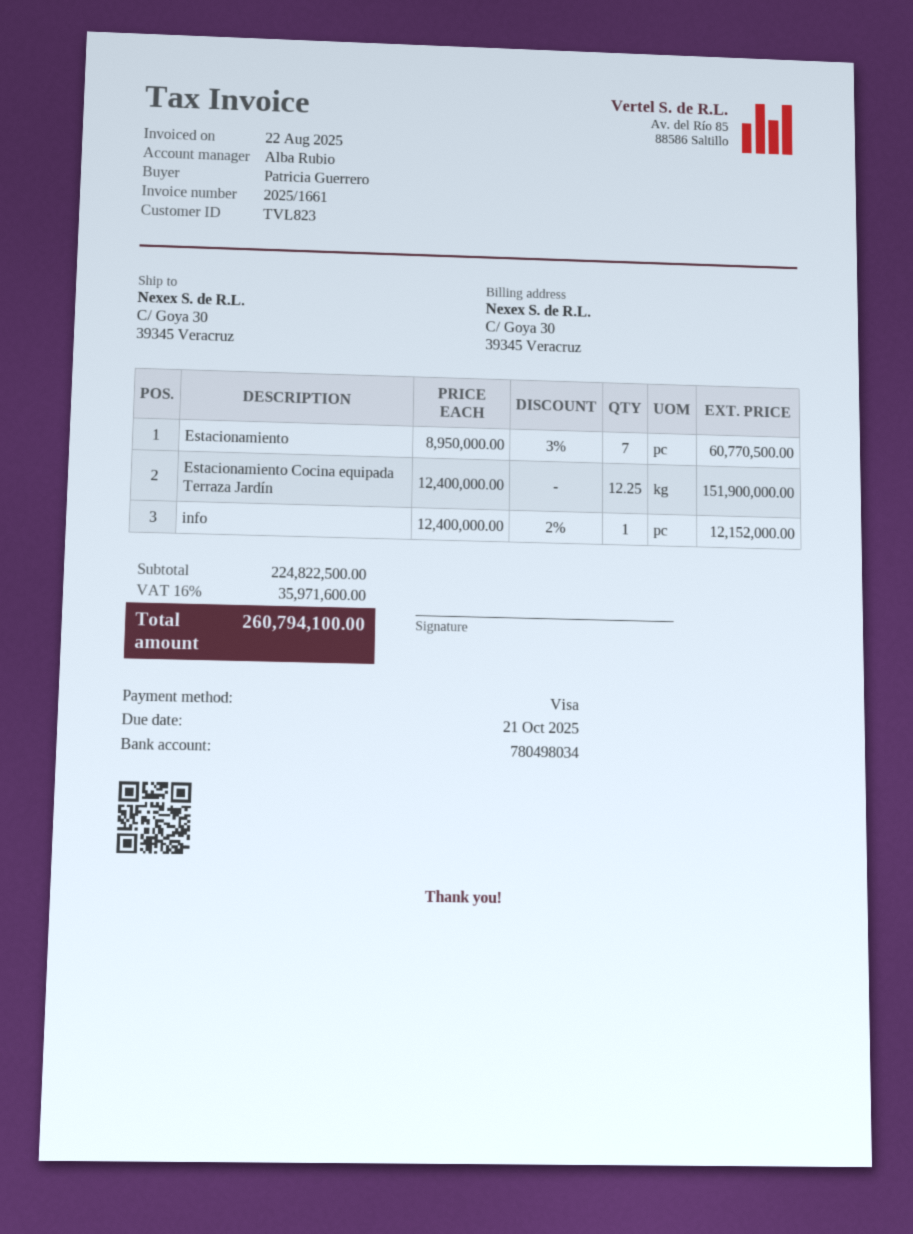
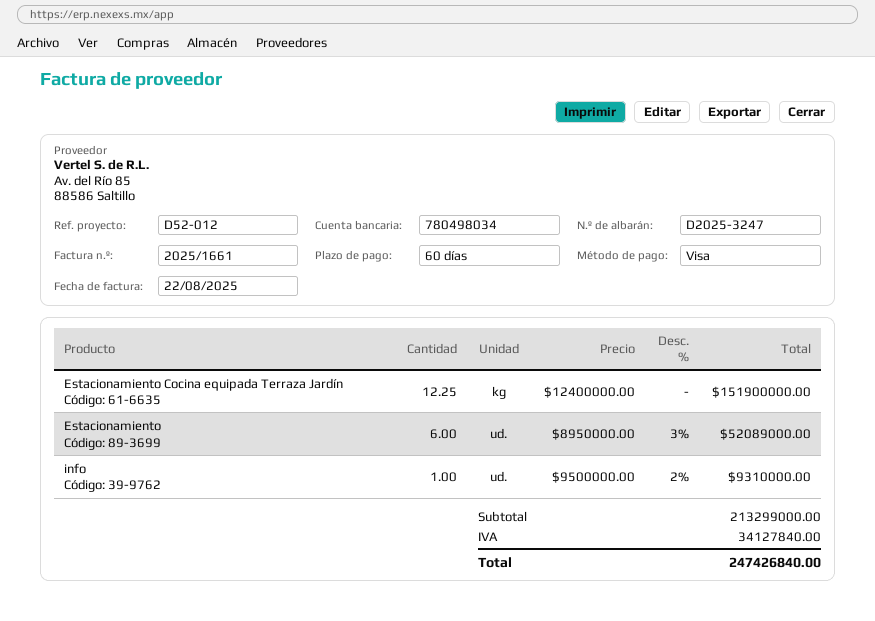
Estacionamiento: 7 x 8950000.00 - 3% = 60770500.00 -> 6 x 8950000.00 - 3% = 52089000.00
info: 1 x 12400000.00 - 2% = 12152000.00 -> 1 x 9500000.00 - 2% = 9310000.00
subtotal: 224822500.00 -> 213299000.00
tax: 35971600.00 -> 34127840.00
total: 260794100.00 -> 247426840.00

